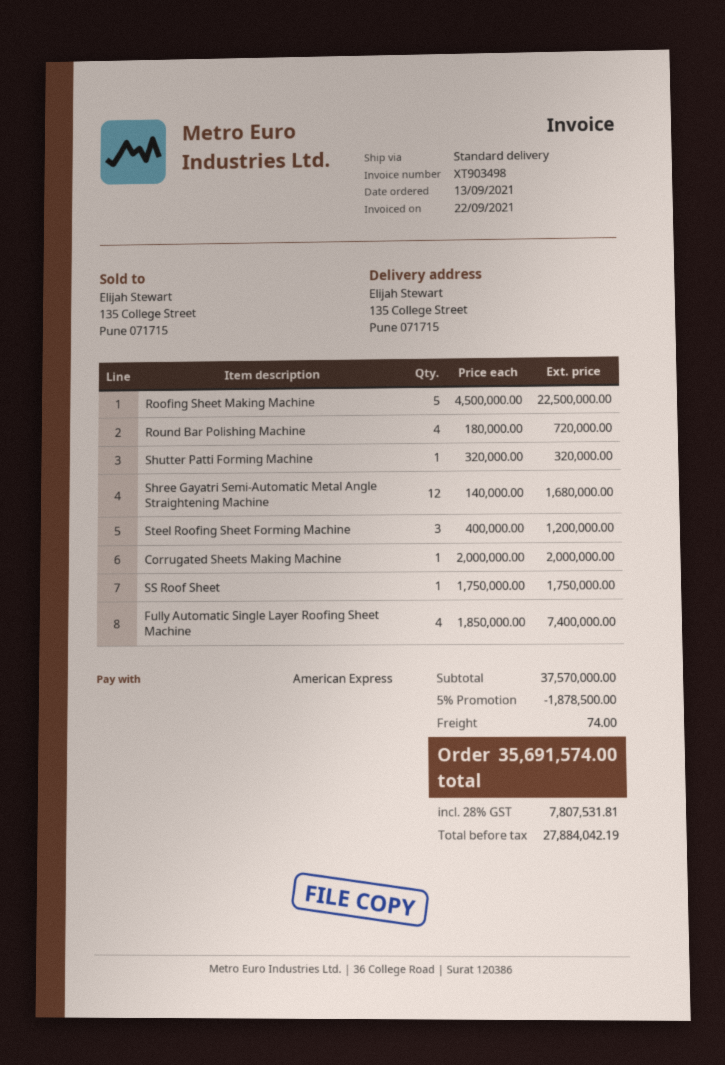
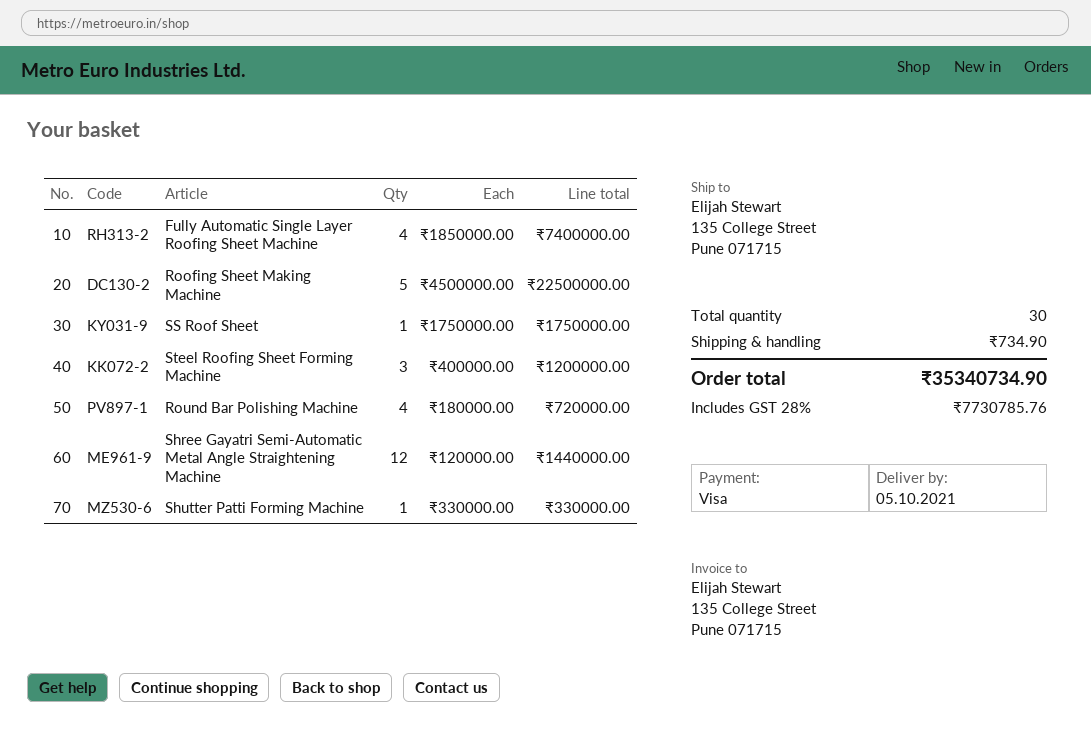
payment method: American Express -> Visa
Shutter Patti Forming Machine: 1 x 320000.00 = 320000.00 -> 1 x 330000.00 = 330000.00
Shree Gayatri Semi-Automatic Metal Angle Straightening Machine: 12 x 140000.00 = 1680000.00 -> 12 x 120000.00 = 1440000.00
Corrugated Sheets Making Machine: 1 x 2000000.00 = 2000000.00 -> none
discount: 5% = 1878500.00 -> none
shipping: 74.00 -> 734.90
tax: 28% = 7807531.81 -> 28% = 7730785.76
total: 35691574.00 -> 35340734.90

